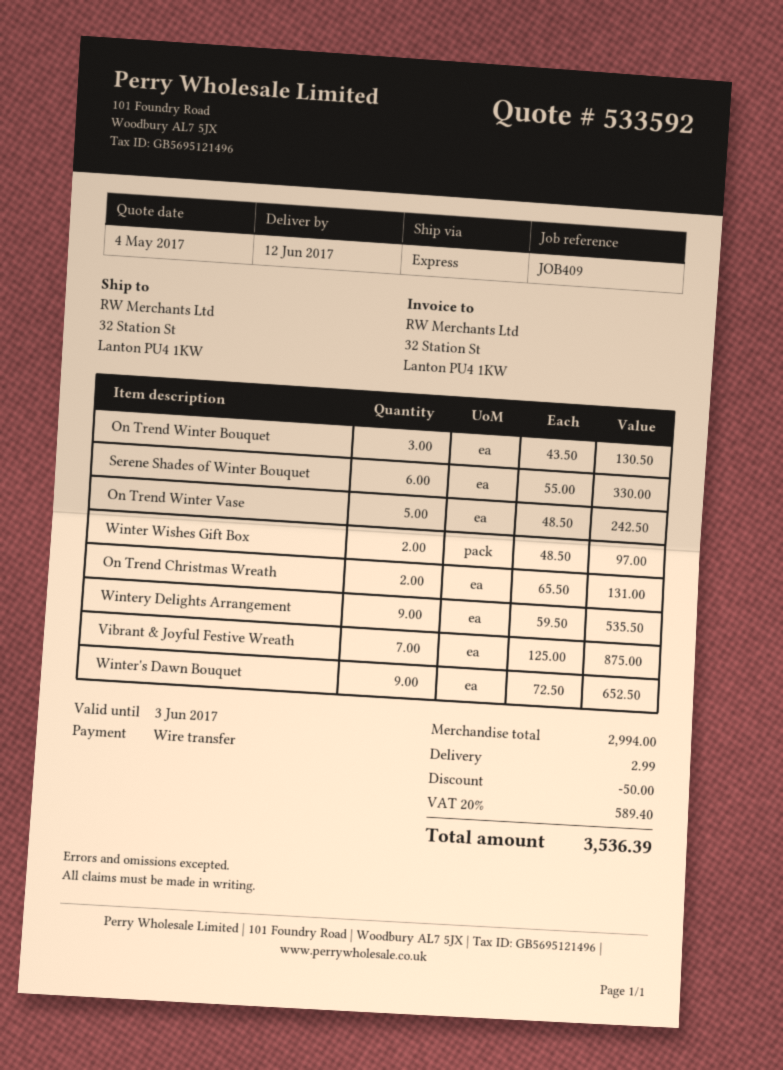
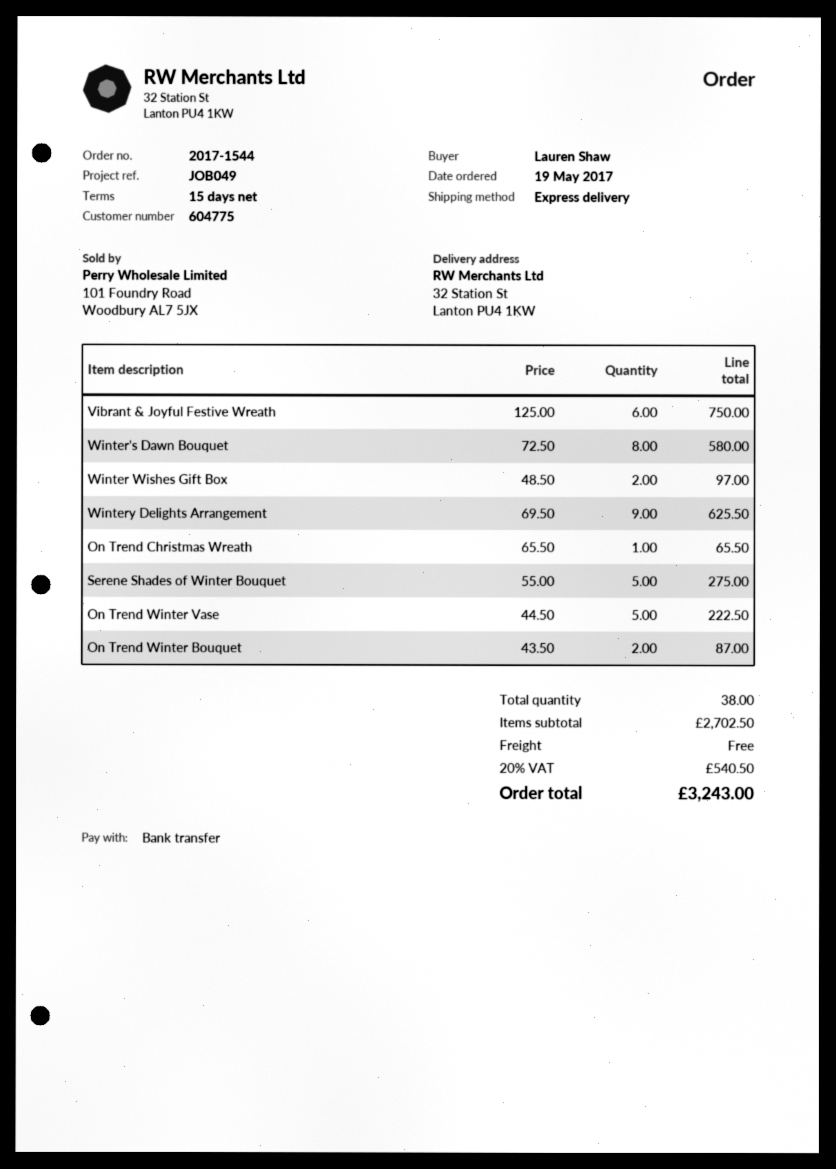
reference: JOB409 -> JOB049
On Trend Winter Bouquet: 3 x 43.50 = 130.50 -> 2 x 43.50 = 87.00
Serene Shades of Winter Bouquet: 6 x 55.00 = 330.00 -> 5 x 55.00 = 275.00
On Trend Winter Vase: 5 x 48.50 = 242.50 -> 5 x 44.50 = 222.50
On Trend Christmas Wreath: 2 x 65.50 = 131.00 -> 1 x 65.50 = 65.50
Wintery Delights Arrangement: 9 x 59.50 = 535.50 -> 9 x 69.50 = 625.50
Vibrant & Joyful Festive Wreath: 7 x 125.00 = 875.00 -> 6 x 125.00 = 750.00
Winter's Dawn Bouquet: 9 x 72.50 = 652.50 -> 8 x 72.50 = 580.00
subtotal: 2994.00 -> 2702.50
discount: 50.00 -> none
shipping: 2.99 -> 0.00
tax: 20% = 589.40 -> 20% = 540.50
total: 3536.39 -> 3243.00

